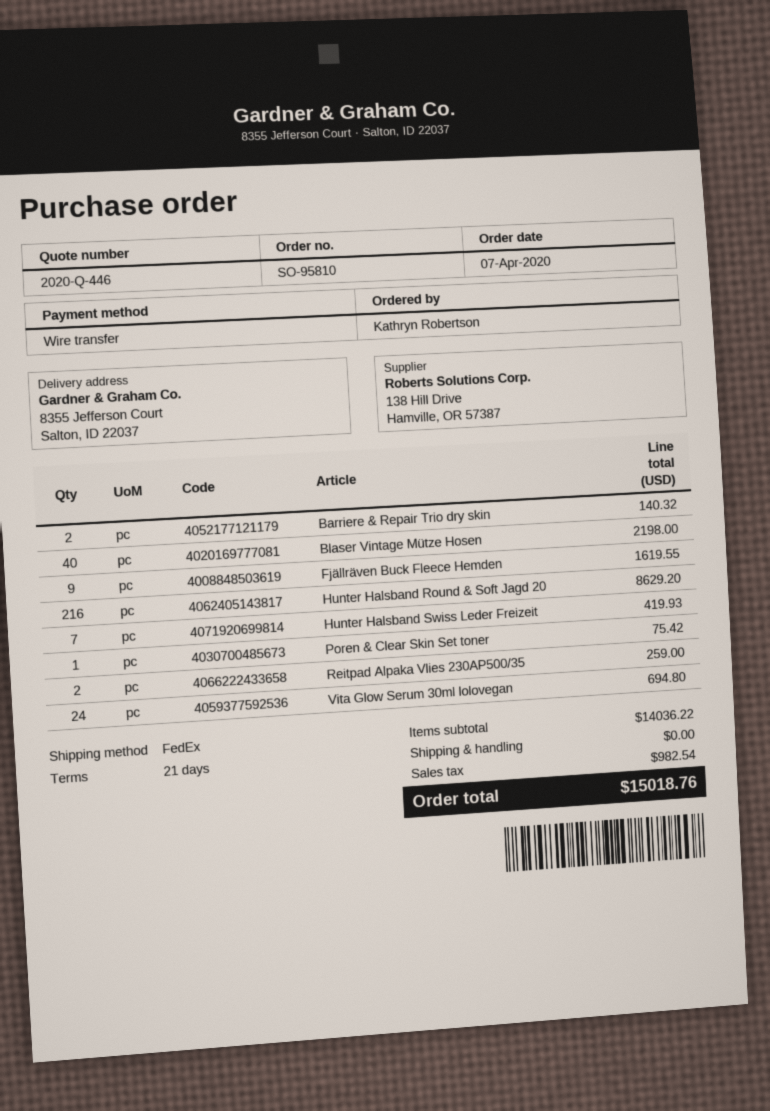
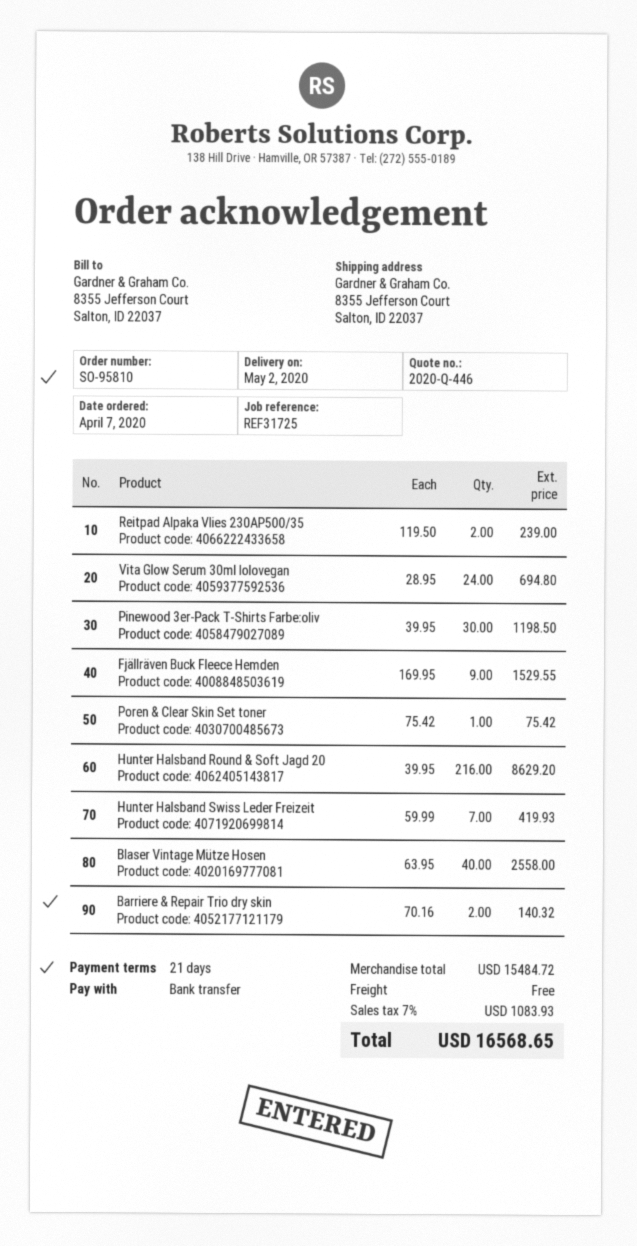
Blaser Vintage Mütze Hosen: 40 for 2198.00 -> 40 for 2558.00
Fjällräven Buck Fleece Hemden: 9 for 1619.55 -> 9 for 1529.55
Reitpad Alpaka Vlies 230AP500/35: 2 for 259.00 -> 2 for 239.00
Pinewood 3er-Pack T-Shirts Farbe:oliv: none -> 30 for 1198.50
subtotal: 14036.22 -> 15484.72
tax: 982.54 -> 1083.93
total: 15018.76 -> 16568.65

